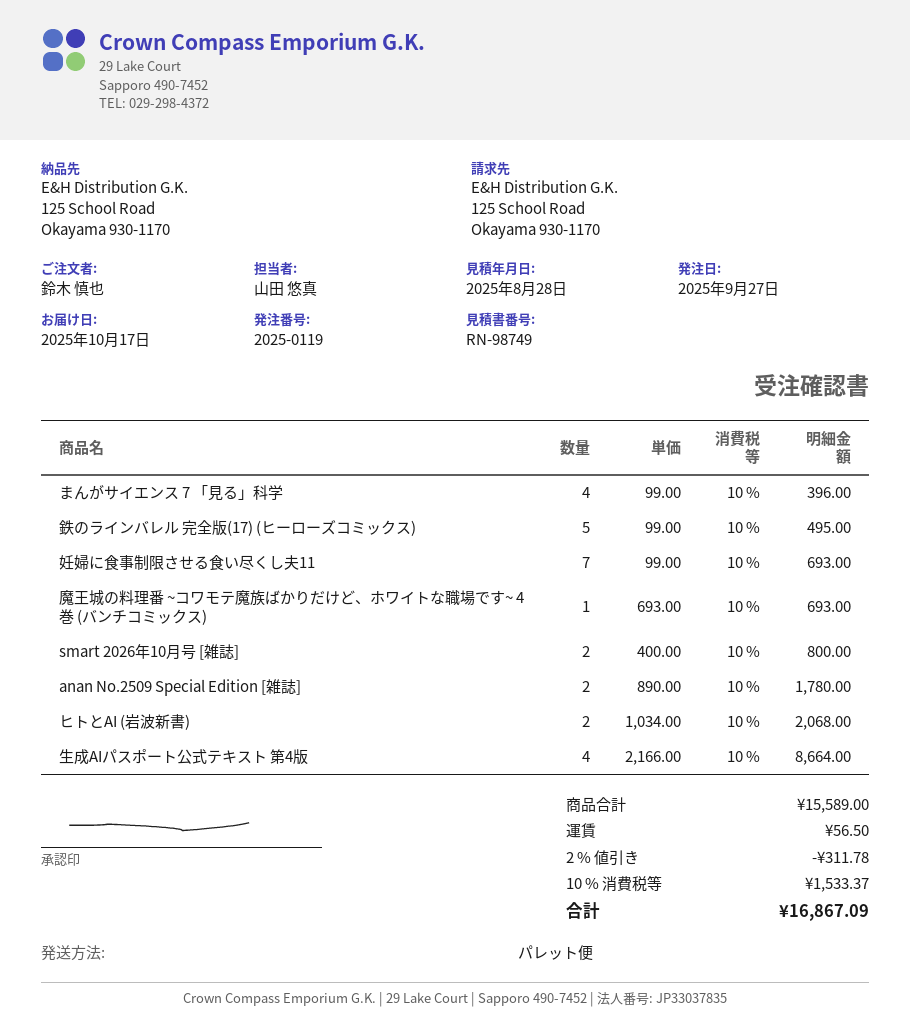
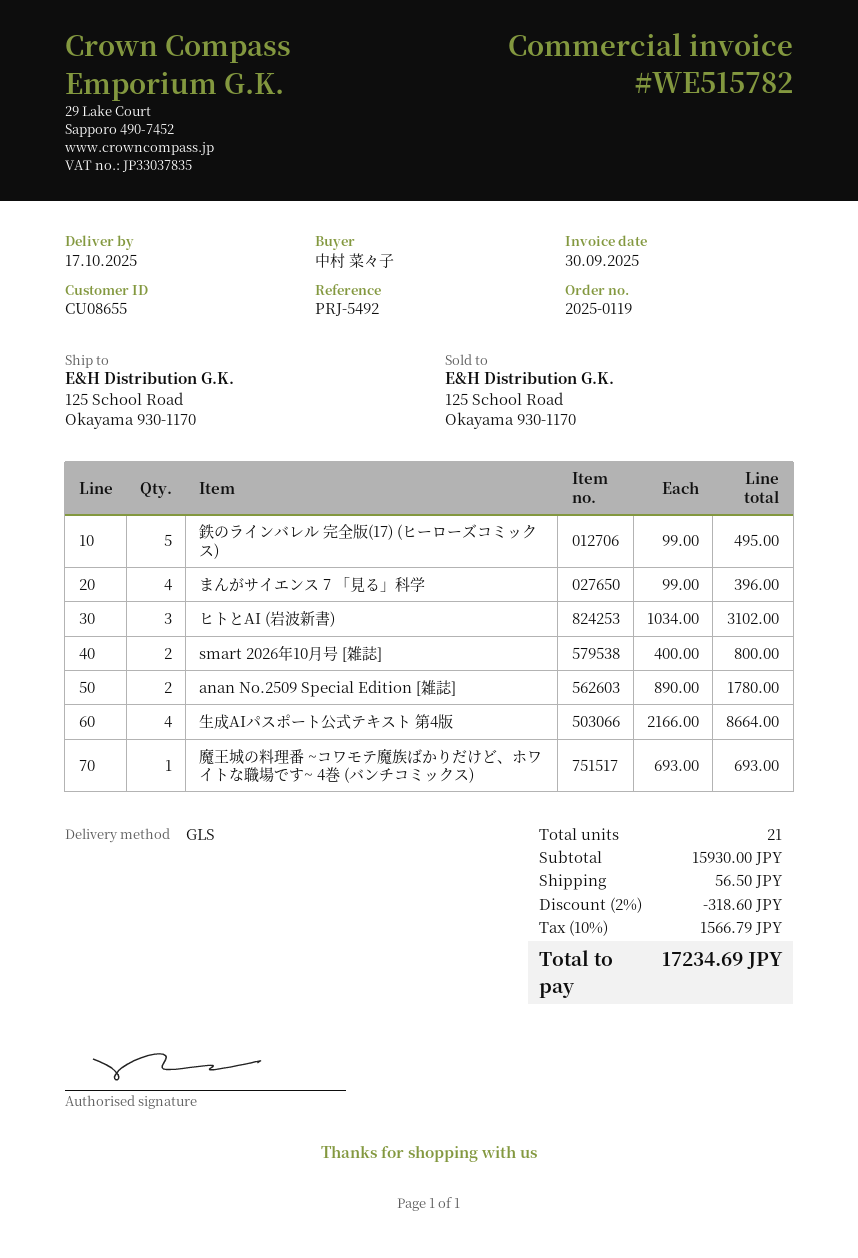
ordered by: 鈴木 慎也 -> 中村 菜々子
shipping method: pallet freight -> GLS
妊婦に食事制限させる食い尽くし夫11: 7 x 99.00 = 693.00 -> none
ヒトとAI (岩波新書): 2 x 1034.00 = 2068.00 -> 3 x 1034.00 = 3102.00
subtotal: 15589.00 -> 15930.00
discount: 2% = 311.78 -> 2% = 318.60
tax: 10% = 1533.37 -> 10% = 1566.79
total: 16867.09 -> 17234.69

